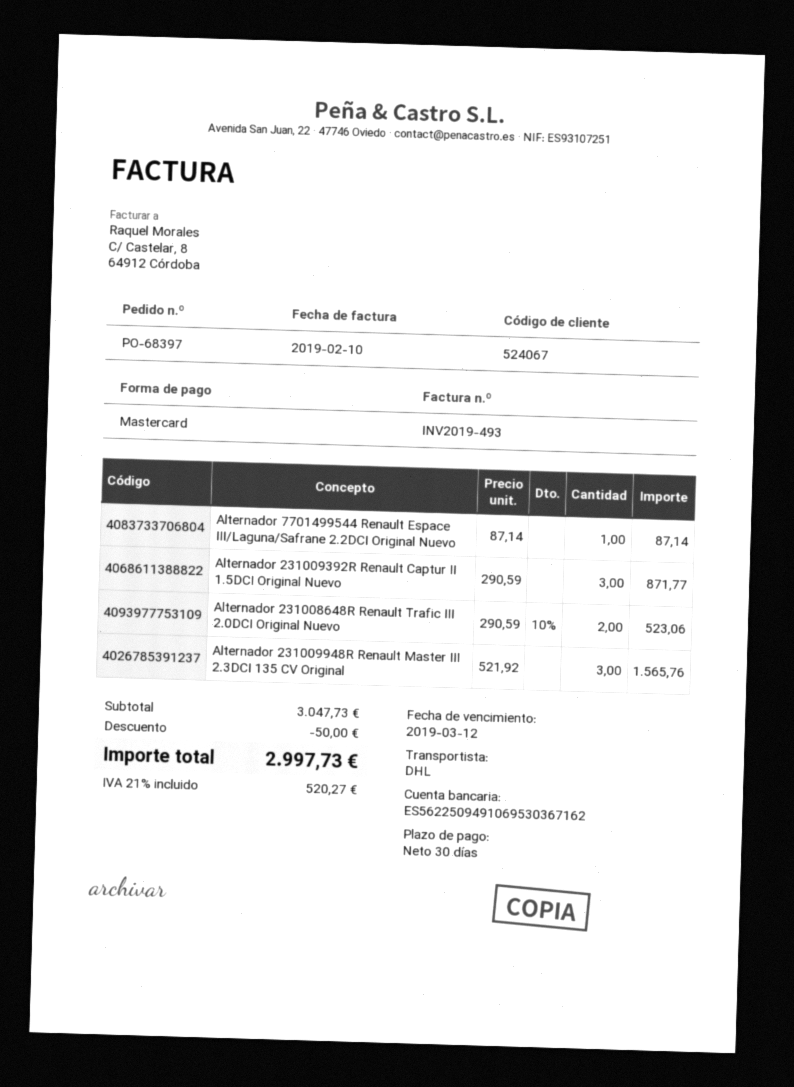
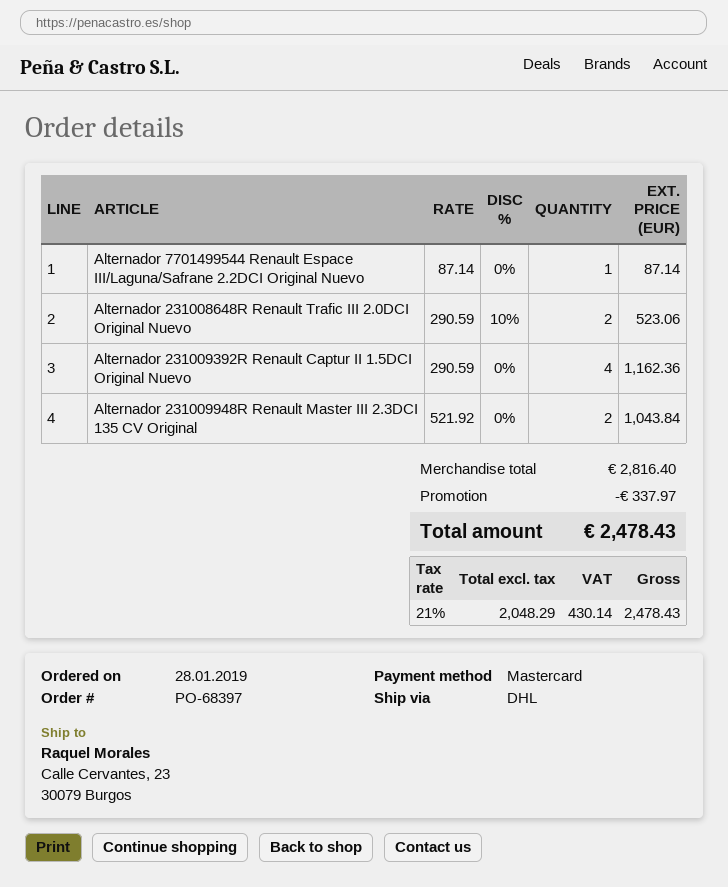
Alternador 231009392R Renault Captur II 1.5DCI Original Nuevo: 3 x 290.59 = 871.77 -> 4 x 290.59 = 1162.36
Alternador 231009948R Renault Master III 2.3DCI 135 CV Original: 3 x 521.92 = 1565.76 -> 2 x 521.92 = 1043.84
subtotal: 3047.73 -> 2816.40
discount: 50.00 -> 337.97
tax: 21% = 520.27 -> 21% = 430.14
total: 2997.73 -> 2478.43

